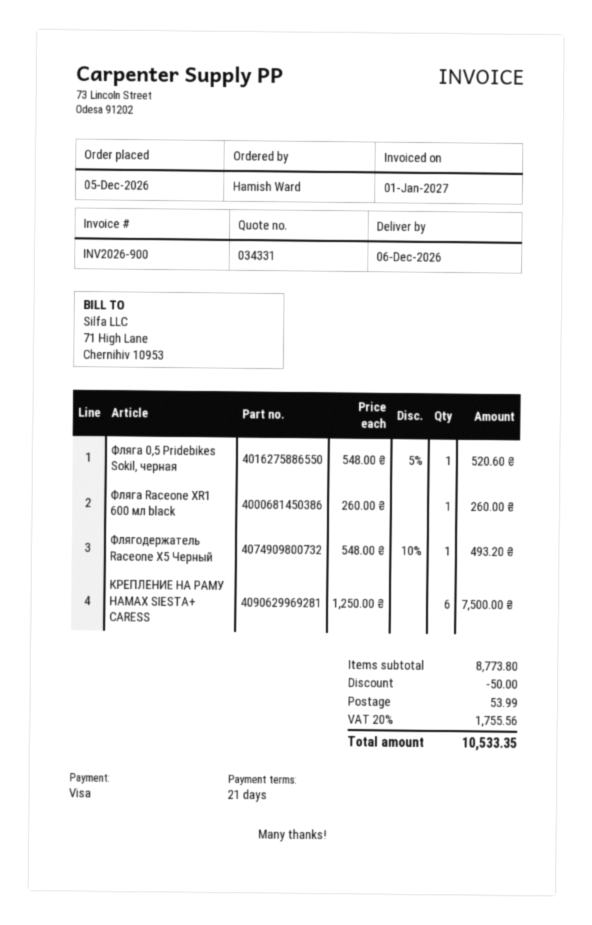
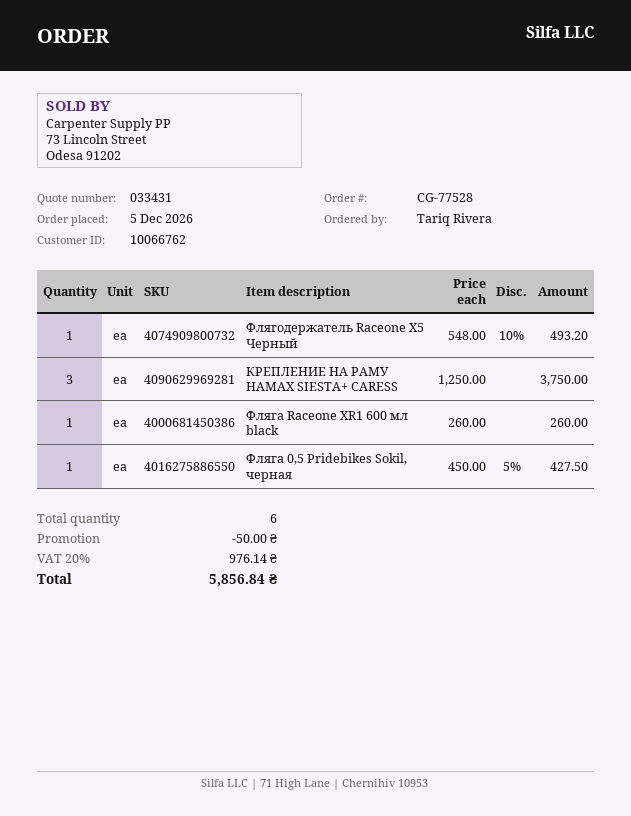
quote number: 034331 -> 033431
ordered by: Hamish Ward -> Tariq Rivera
Фляга 0,5 Pridebikes Sokil, черная: 1 x 548.00 - 5% = 520.60 -> 1 x 450.00 - 5% = 427.50
КРЕПЛЕНИЕ НА РАМУ HAMAX SIESTA+ CARESS: 6 x 1250.00 = 7500.00 -> 3 x 1250.00 = 3750.00
shipping: 53.99 -> none
tax: 20% = 1755.56 -> 20% = 976.14
total: 10533.35 -> 5856.84

